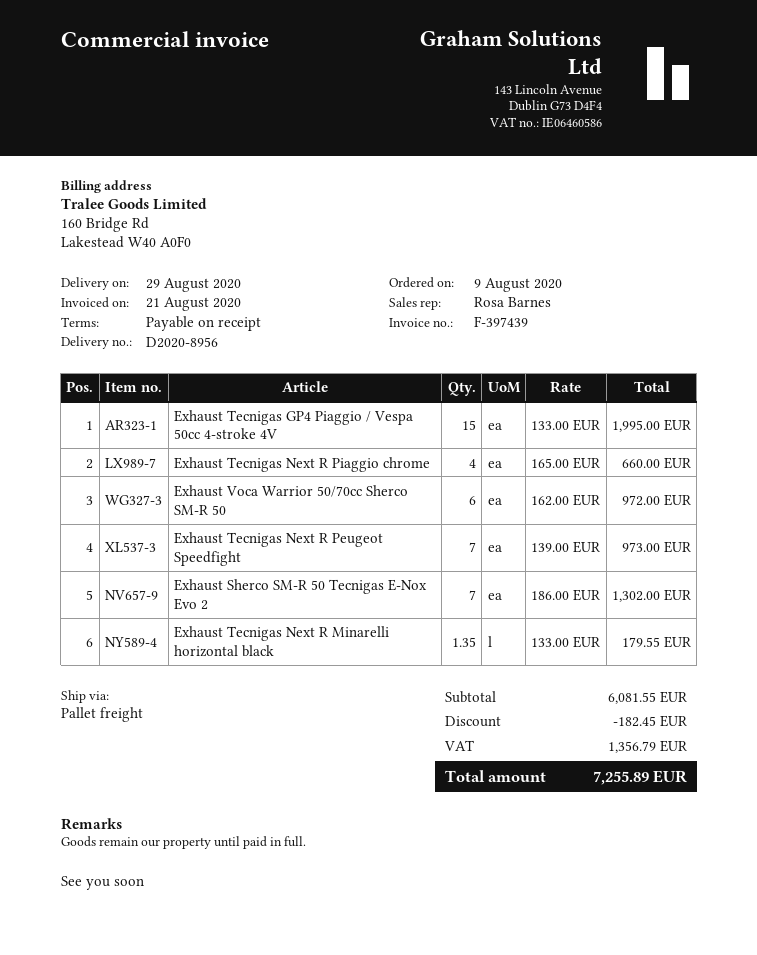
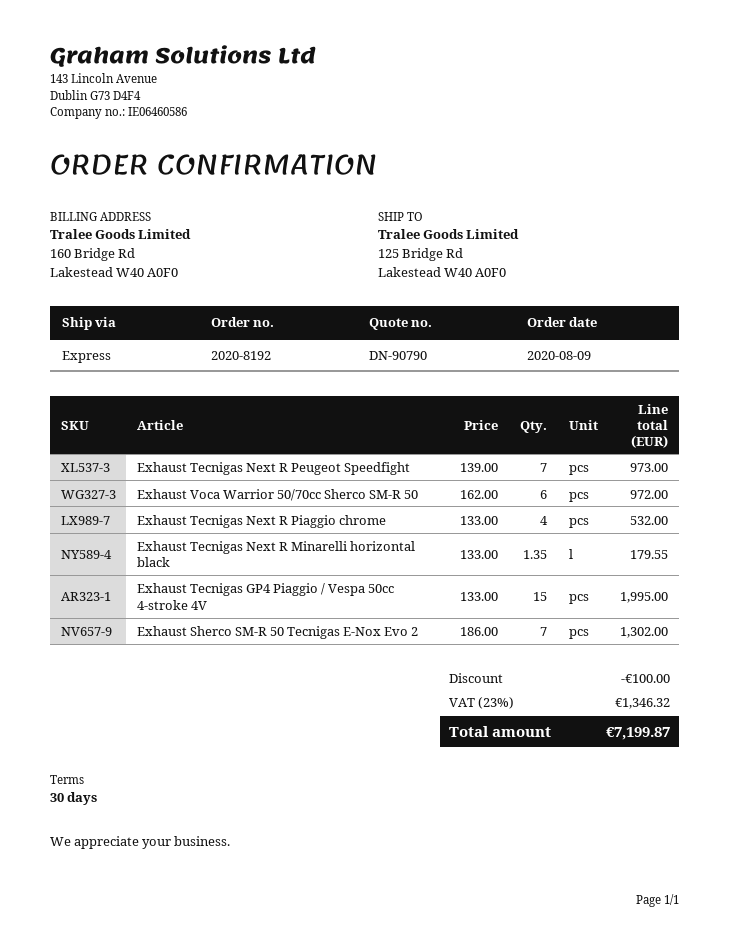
payment terms: on receipt -> 30 days
shipping method: pallet freight -> express
Exhaust Tecnigas Next R Piaggio chrome: 4 x 165.00 = 660.00 -> 4 x 133.00 = 532.00
discount: 182.45 -> 100.00
tax: 1356.79 -> 1346.32
total: 7255.89 -> 7199.87

